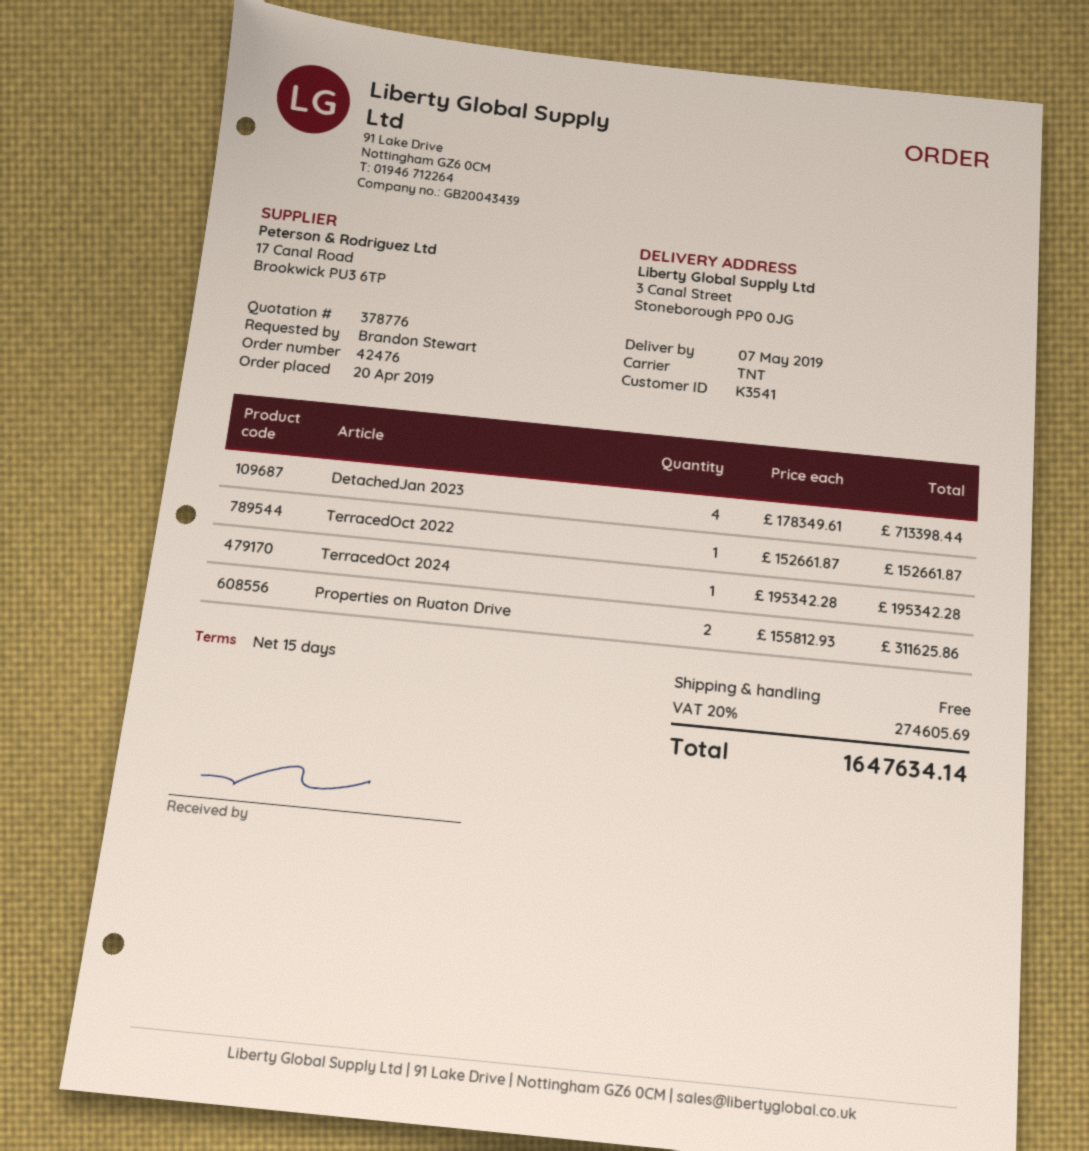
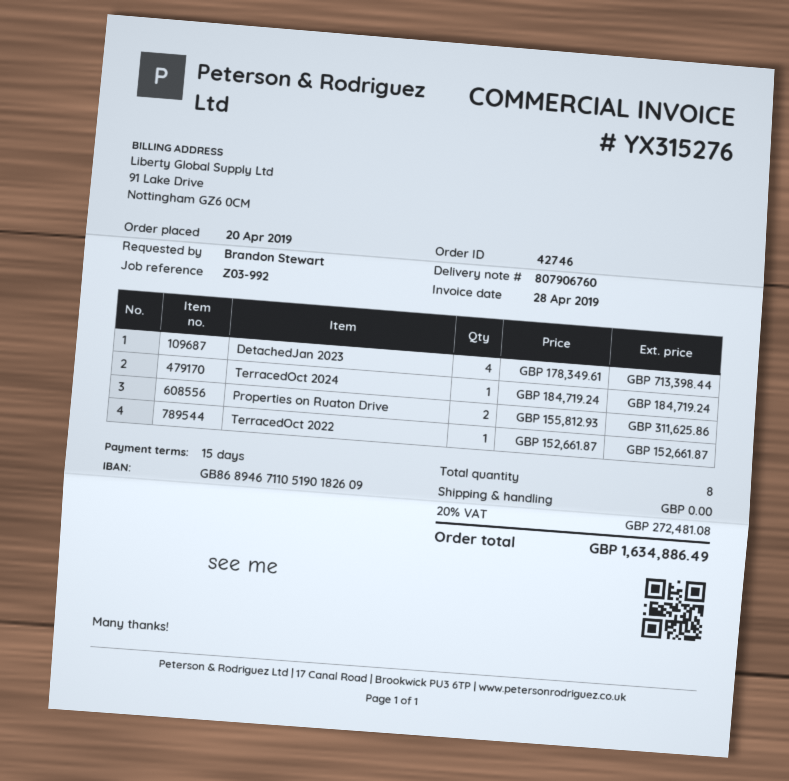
order number: 42476 -> 42746
TerracedOct 2024: 1 x 195342.28 = 195342.28 -> 1 x 184719.24 = 184719.24
tax: 20% = 274605.69 -> 20% = 272481.08
total: 1647634.14 -> 1634886.49

